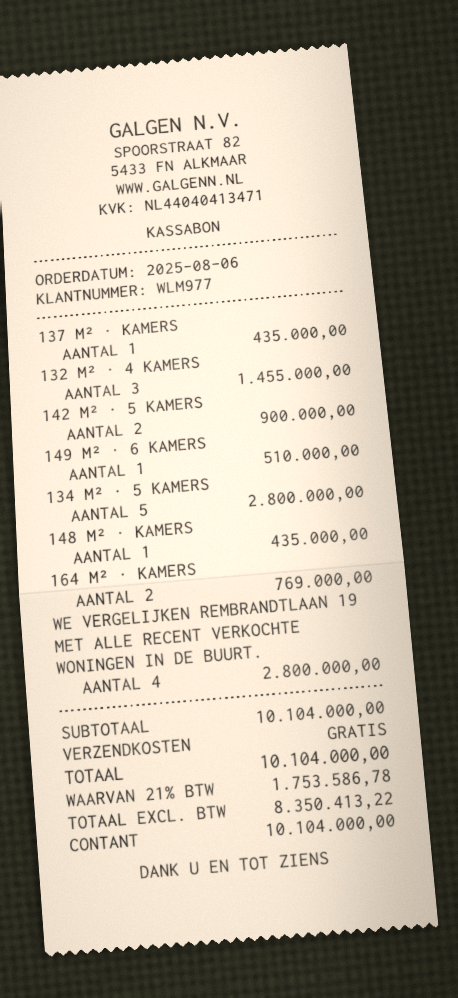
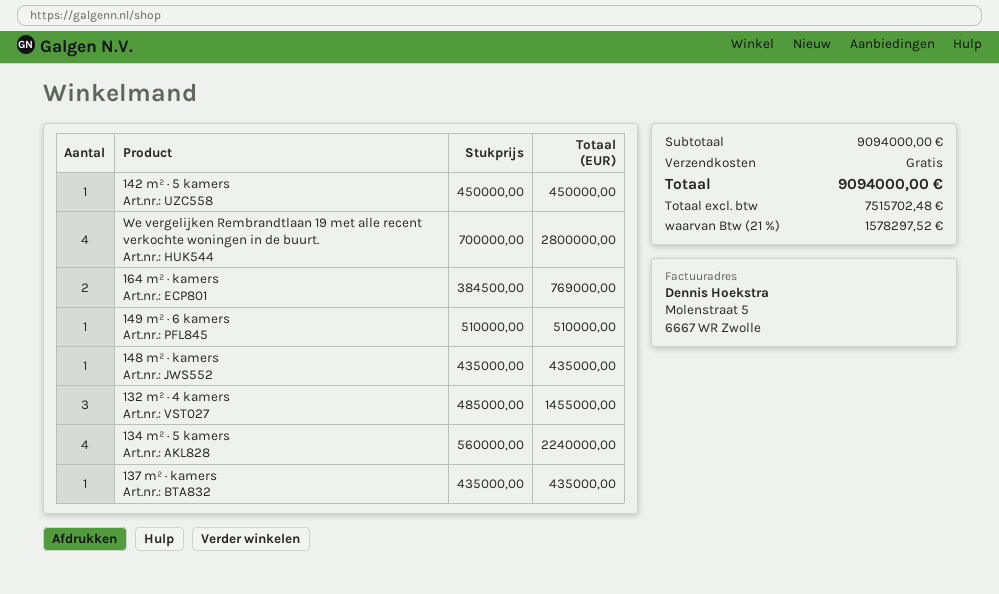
142 M² · 5 KAMERS: 2 for 900000.00 -> 1 for 450000.00
134 M² · 5 KAMERS: 5 for 2800000.00 -> 4 for 2240000.00
subtotal: 10104000.00 -> 9094000.00
net: 8350413.22 -> 7515702.48
tax: 21% = 1753586.78 -> 21% = 1578297.52
total: 10104000.00 -> 9094000.00

